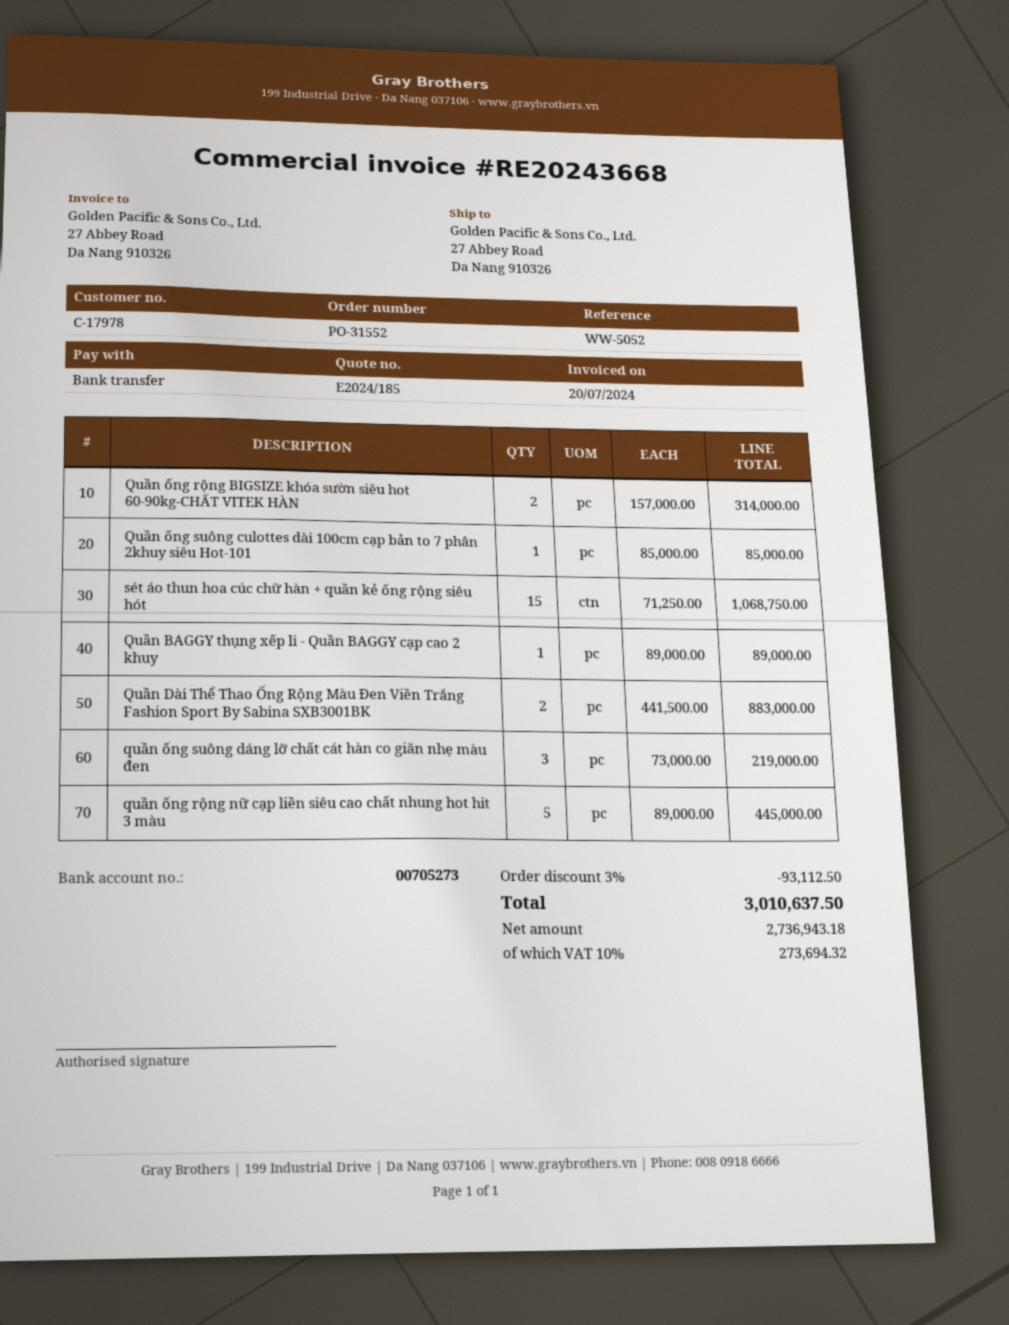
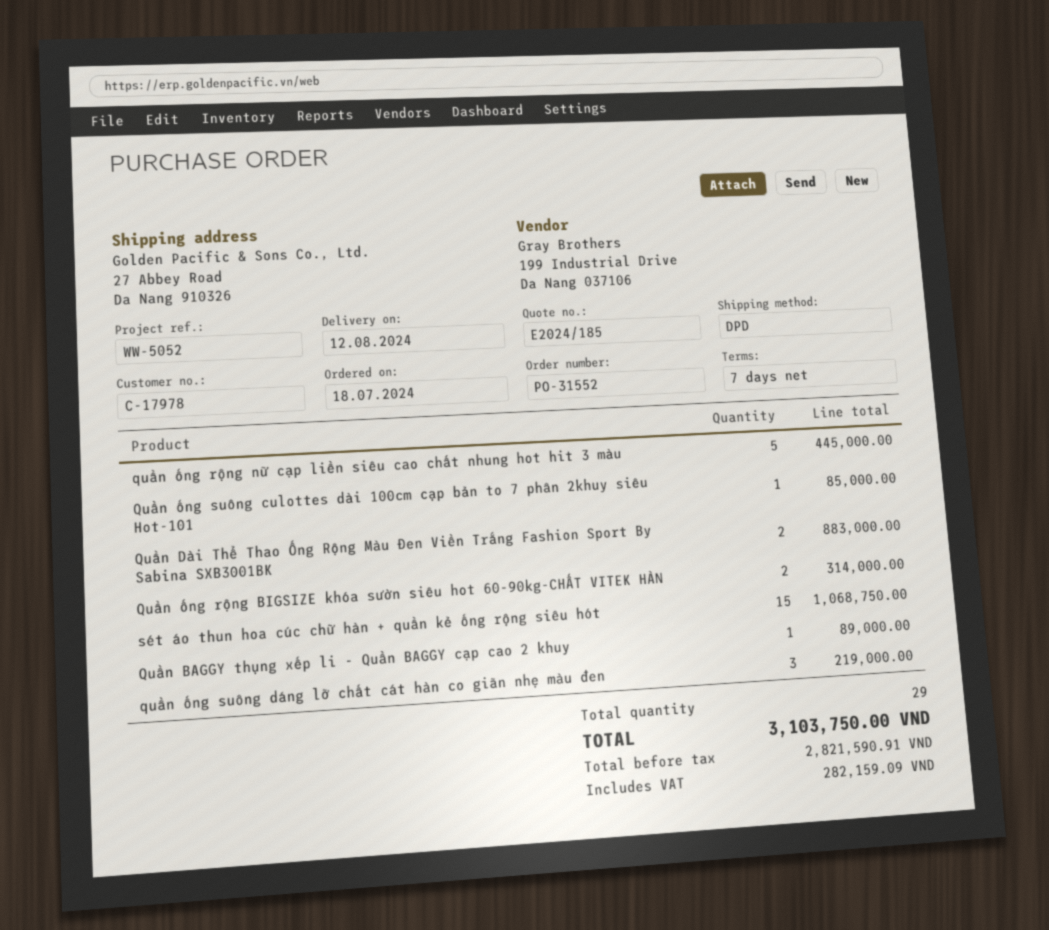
discount: 3% = 93112.50 -> none
net: 2736943.18 -> 2821590.91
tax: 273694.32 -> 282159.09
total: 3010637.50 -> 3103750.00

